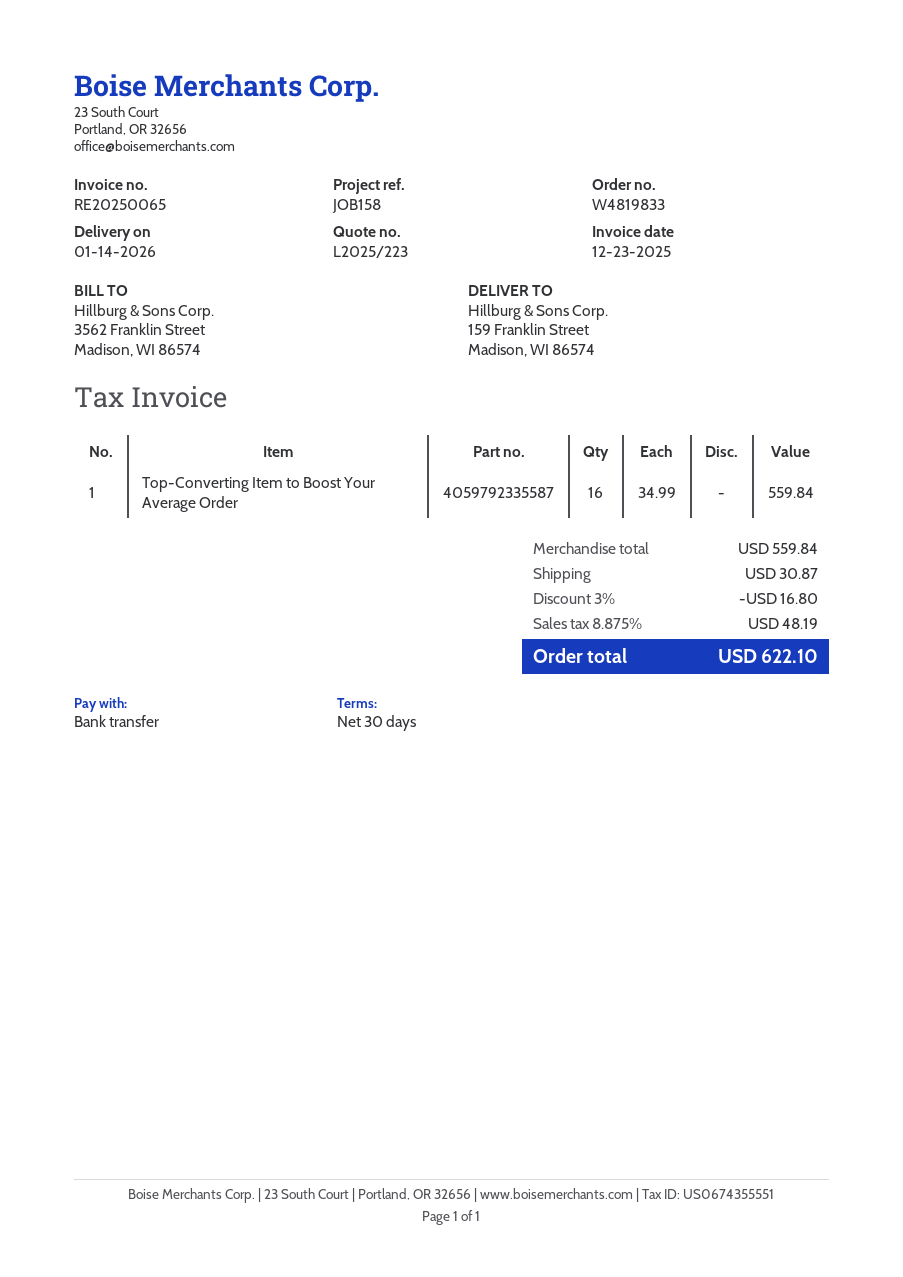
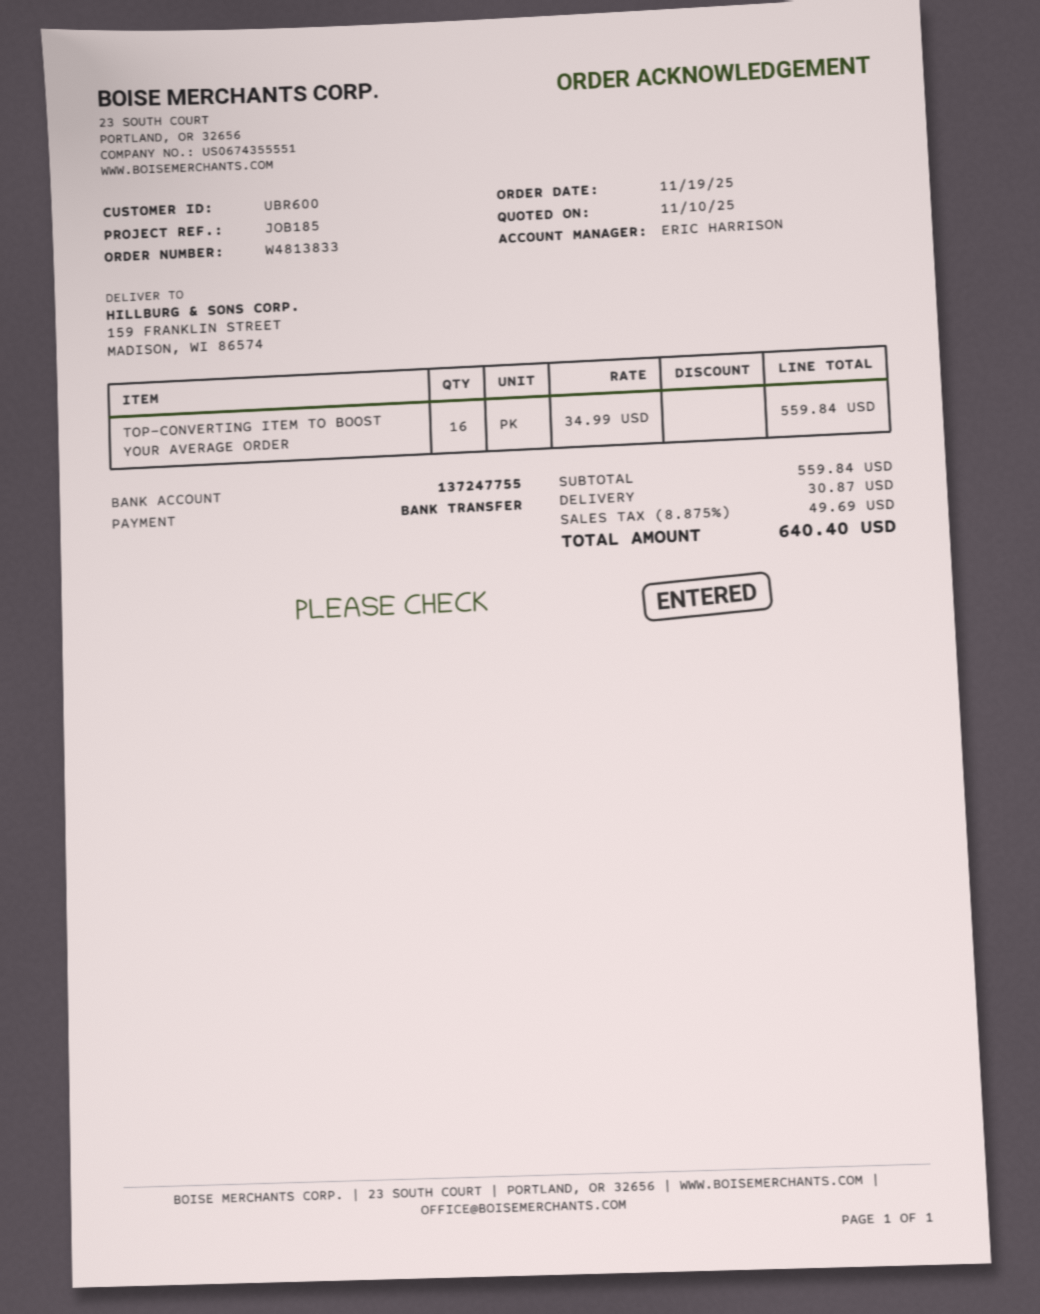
order number: W4819833 -> W4813833
reference: JOB158 -> JOB185
discount: 3% = 16.80 -> none
tax: 8.875% = 48.19 -> 8.875% = 49.69
total: 622.10 -> 640.40

